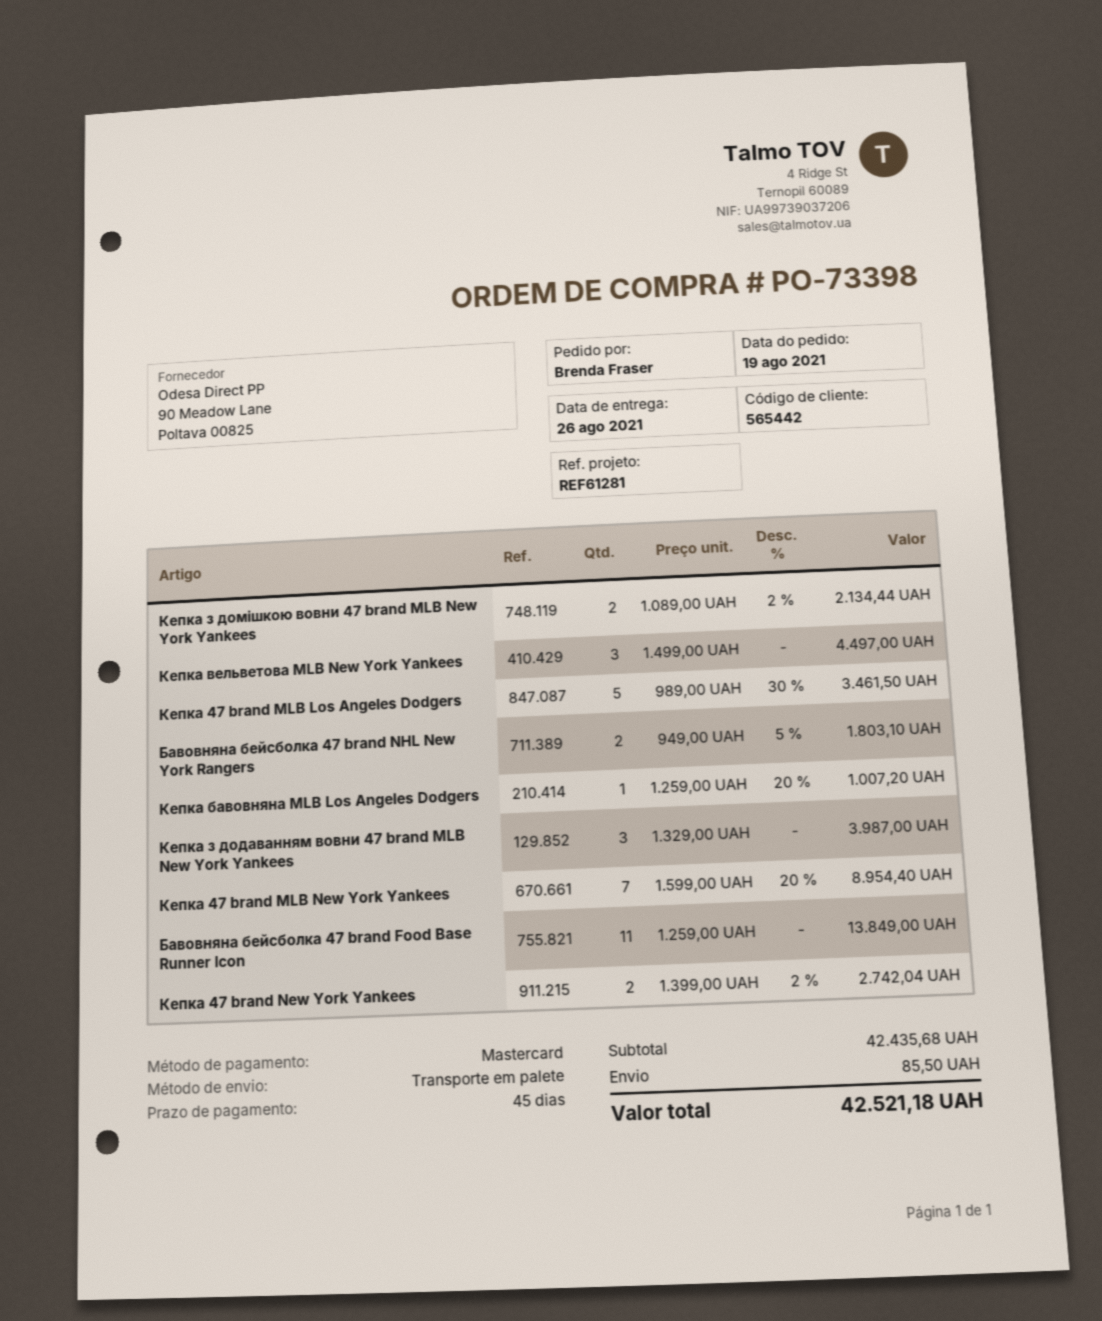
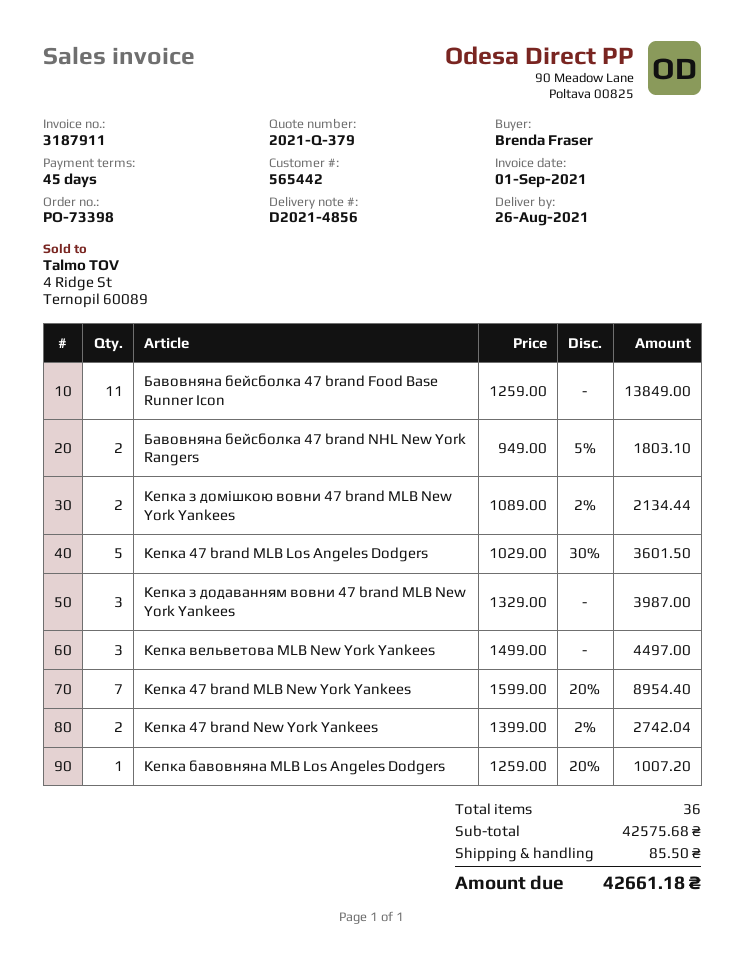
Кепка 47 brand MLB Los Angeles Dodgers: 5 x 989.00 - 30% = 3461.50 -> 5 x 1029.00 - 30% = 3601.50
subtotal: 42435.68 -> 42575.68
total: 42521.18 -> 42661.18

